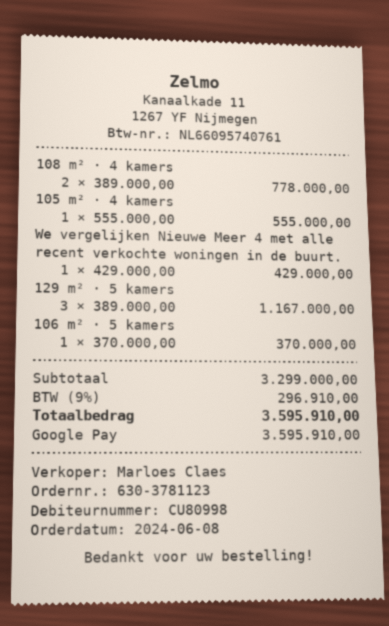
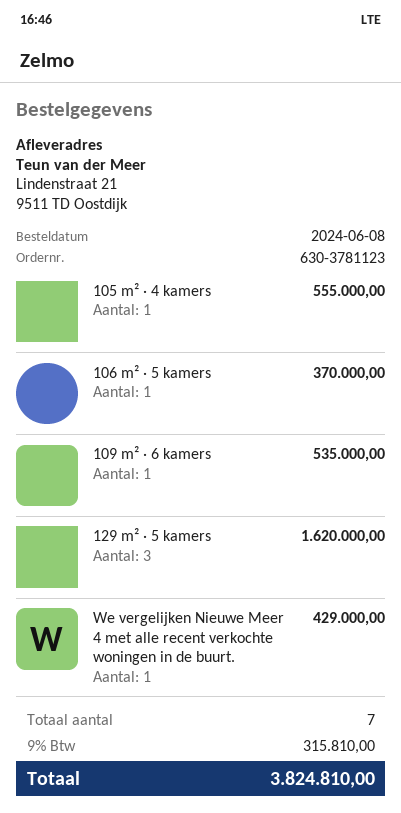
108 m² · 4 kamers: 2 for 778000.00 -> none
129 m² · 5 kamers: 3 for 1167000.00 -> 3 for 1620000.00
109 m² · 6 kamers: none -> 1 for 535000.00
tax: 9% = 296910.00 -> 9% = 315810.00
total: 3595910.00 -> 3824810.00

